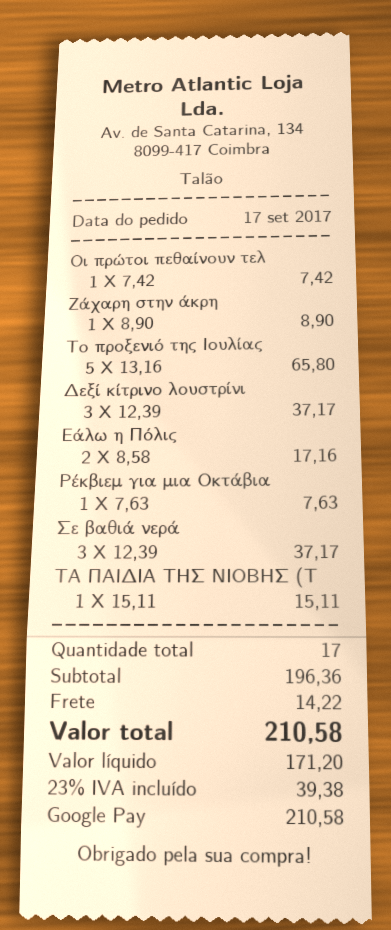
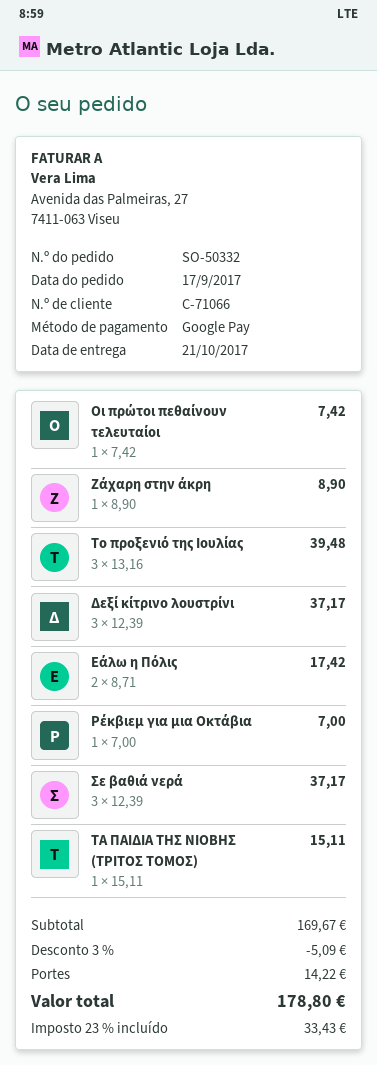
Το προξενιό της Ιουλίας: 5 x 13.16 = 65.80 -> 3 x 13.16 = 39.48
Εάλω η Πόλις: 2 x 8.58 = 17.16 -> 2 x 8.71 = 17.42
Ρέκβιεμ για μια Οκτάβια: 1 x 7.63 = 7.63 -> 1 x 7.00 = 7.00
subtotal: 196.36 -> 169.67
discount: none -> 3% = 5.09
tax: 23% = 39.38 -> 23% = 33.43
total: 210.58 -> 178.80

